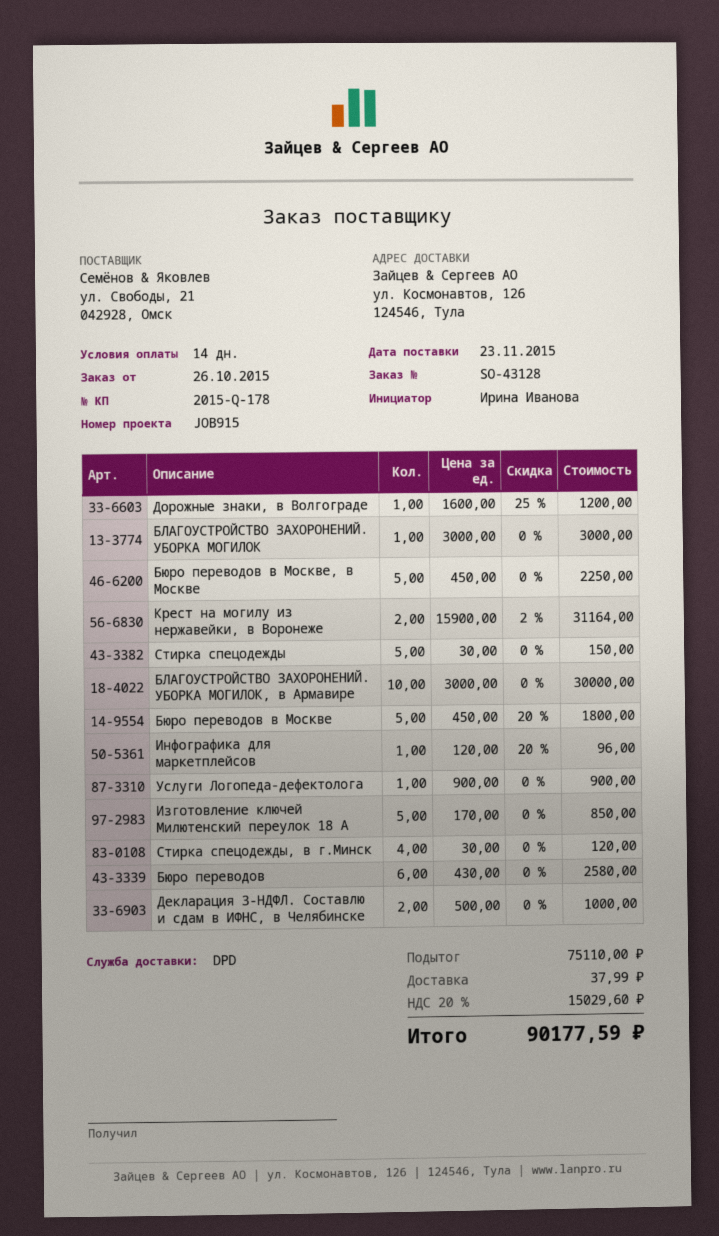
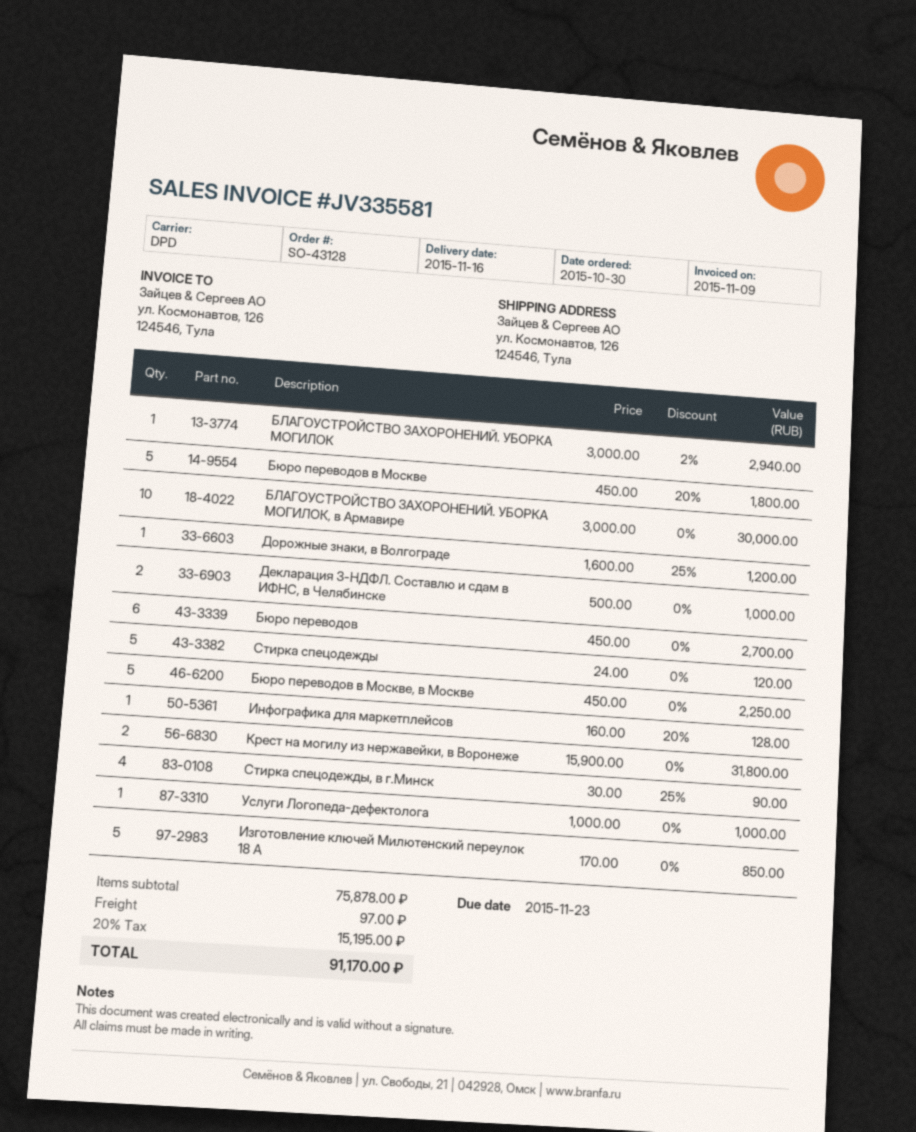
order date: 2015-10-26 -> 2015-10-30
delivery date: 2015-11-23 -> 2015-11-16
БЛАГОУСТРОЙСТВО ЗАХОРОНЕНИЙ. УБОРКА МОГИЛОК: 1 x 3000.00 = 3000.00 -> 1 x 3000.00 - 2% = 2940.00
Крест на могилу из нержавейки, в Воронеже: 2 x 15900.00 - 2% = 31164.00 -> 2 x 15900.00 = 31800.00
Стирка спецодежды: 5 x 30.00 = 150.00 -> 5 x 24.00 = 120.00
Инфографика для маркетплейсов: 1 x 120.00 - 20% = 96.00 -> 1 x 160.00 - 20% = 128.00
Услуги Логопеда-дефектолога: 1 x 900.00 = 900.00 -> 1 x 1000.00 = 1000.00
Стирка спецодежды, в г.Минск: 4 x 30.00 = 120.00 -> 4 x 30.00 - 25% = 90.00
Бюро переводов: 6 x 430.00 = 2580.00 -> 6 x 450.00 = 2700.00
subtotal: 75110.00 -> 75878.00
shipping: 37.99 -> 97.00
tax: 20% = 15029.60 -> 20% = 15195.00
total: 90177.59 -> 91170.00

